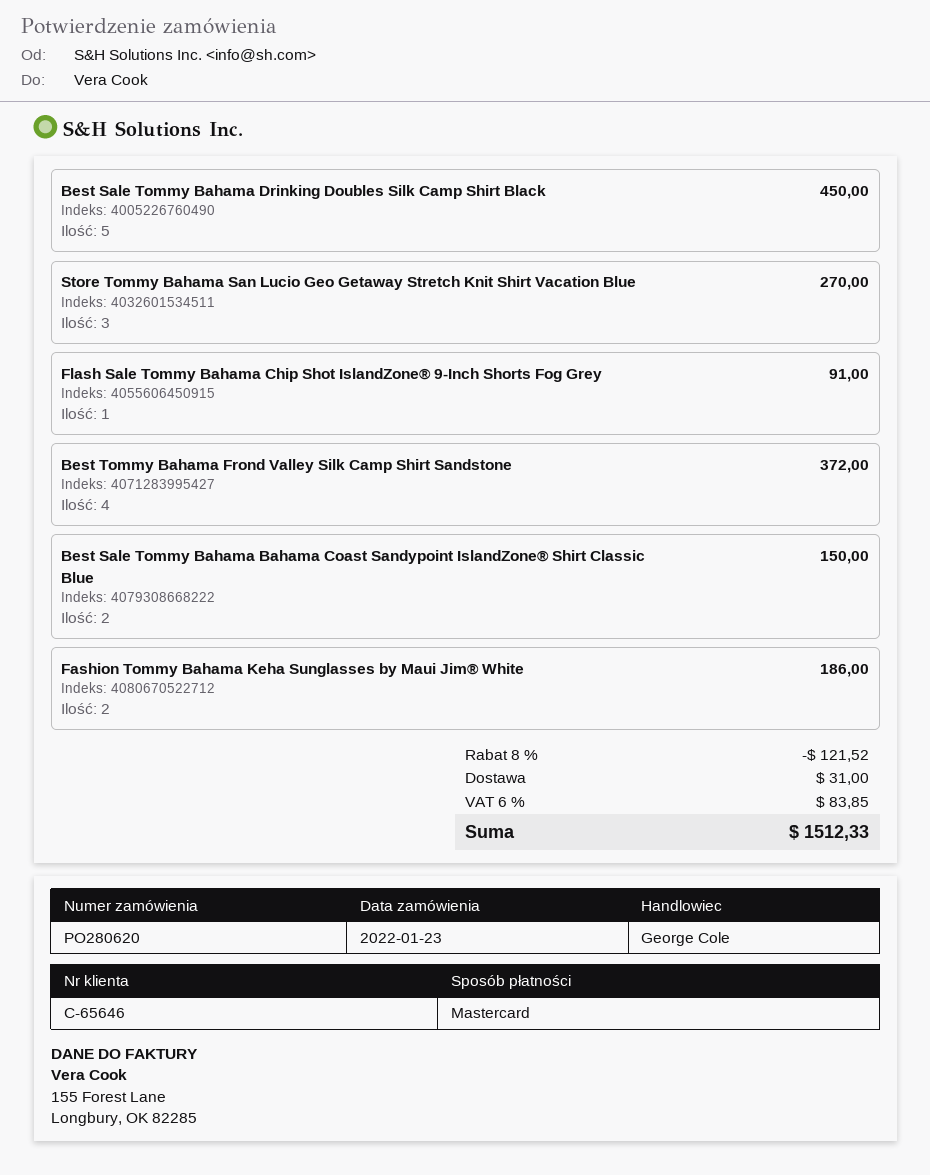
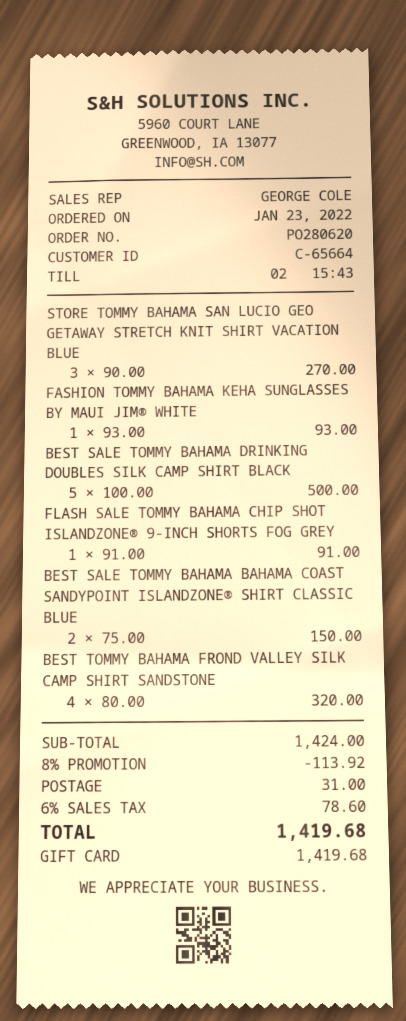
customer number: C-65646 -> C-65664
payment method: Mastercard -> gift card
Best Sale Tommy Bahama Drinking Doubles Silk Camp Shirt Black: 5 for 450.00 -> 5 for 500.00
Best Tommy Bahama Frond Valley Silk Camp Shirt Sandstone: 4 for 372.00 -> 4 for 320.00
Fashion Tommy Bahama Keha Sunglasses by Maui Jim® White: 2 for 186.00 -> 1 for 93.00
discount: 8% = 121.52 -> 8% = 113.92
tax: 6% = 83.85 -> 6% = 78.60
total: 1512.33 -> 1419.68

